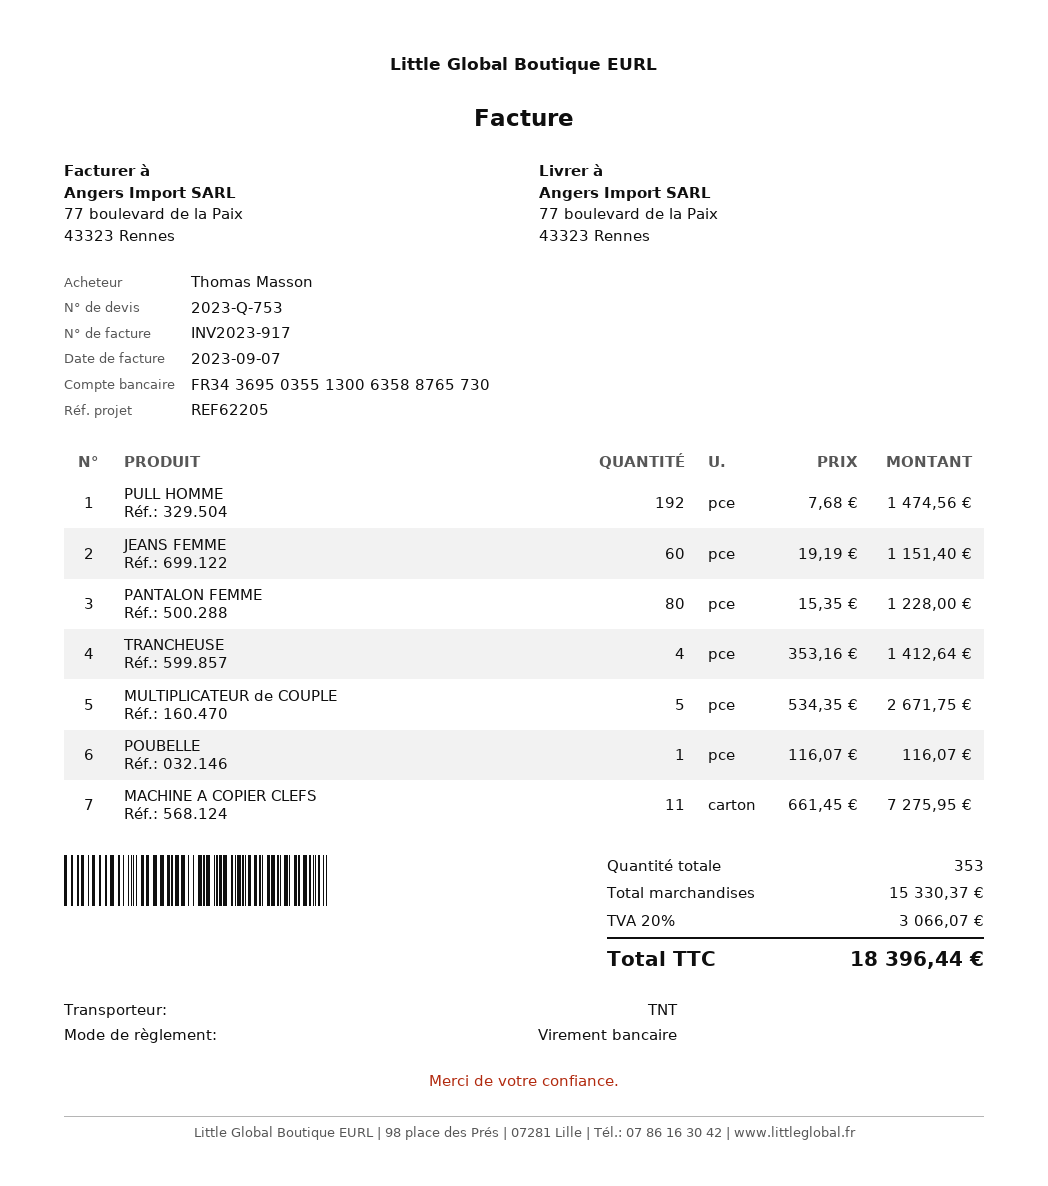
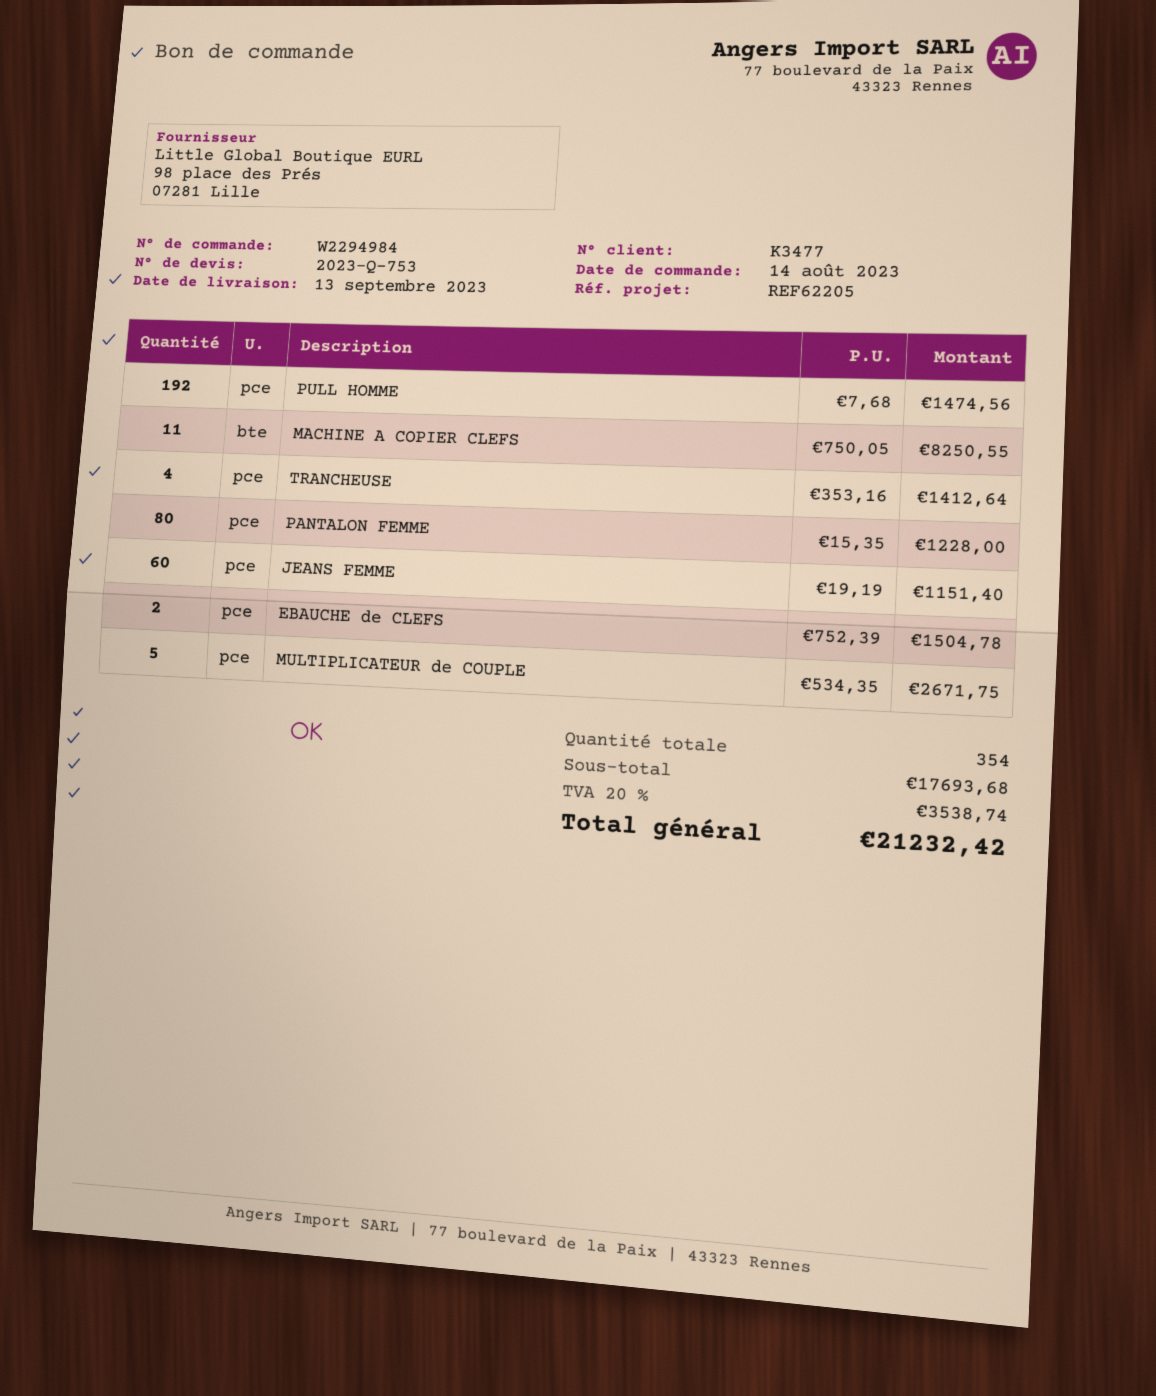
POUBELLE: 1 x 116.07 = 116.07 -> none
MACHINE A COPIER CLEFS: 11 x 661.45 = 7275.95 -> 11 x 750.05 = 8250.55
EBAUCHE de CLEFS: none -> 2 x 752.39 = 1504.78
total quantity: 353 -> 354
subtotal: 15330.37 -> 17693.68
tax: 20% = 3066.07 -> 20% = 3538.74
total: 18396.44 -> 21232.42

